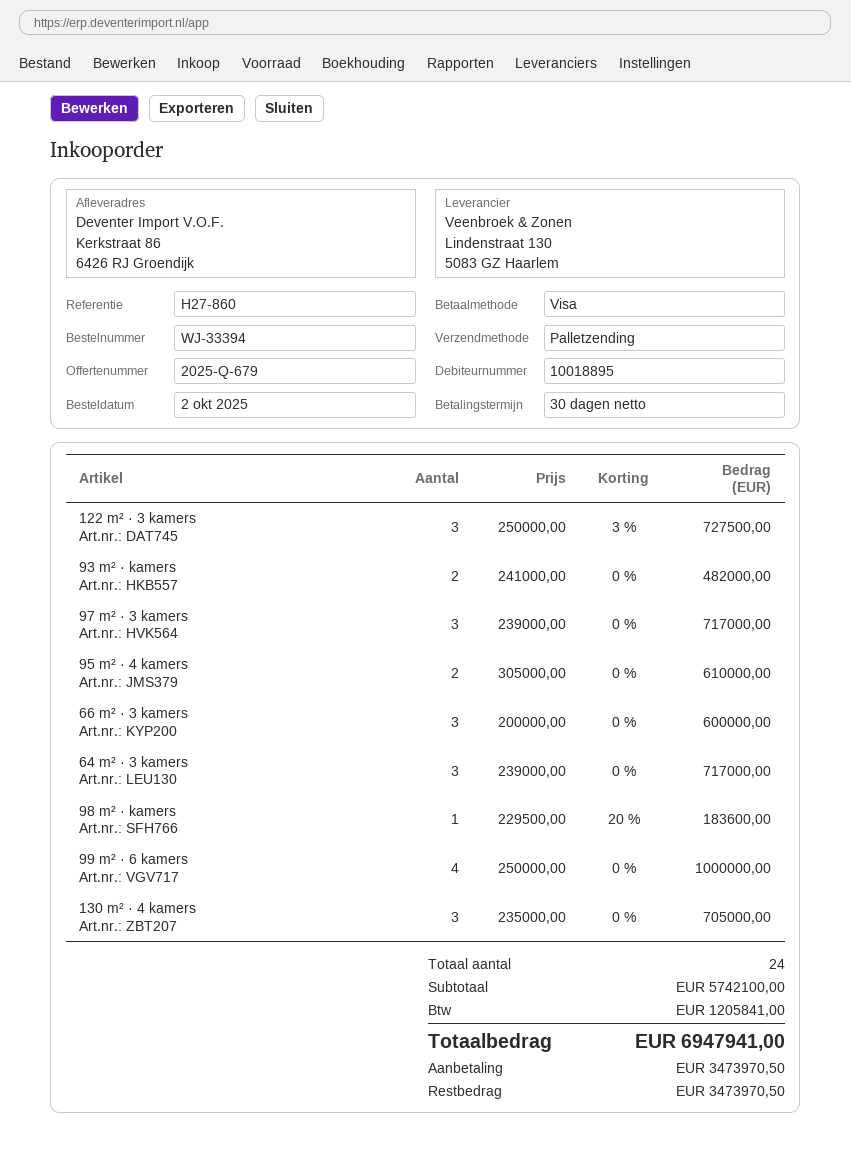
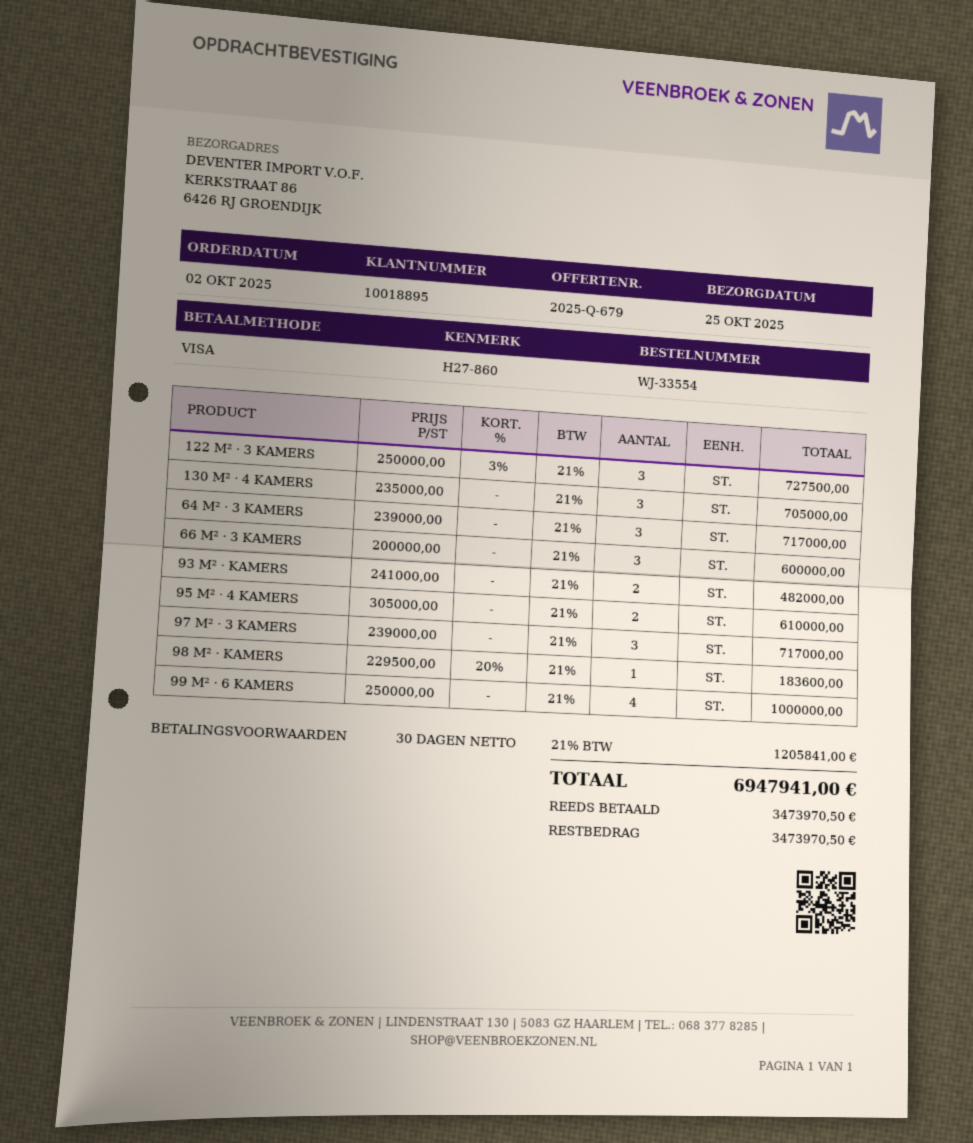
order number: WJ-33394 -> WJ-33554

